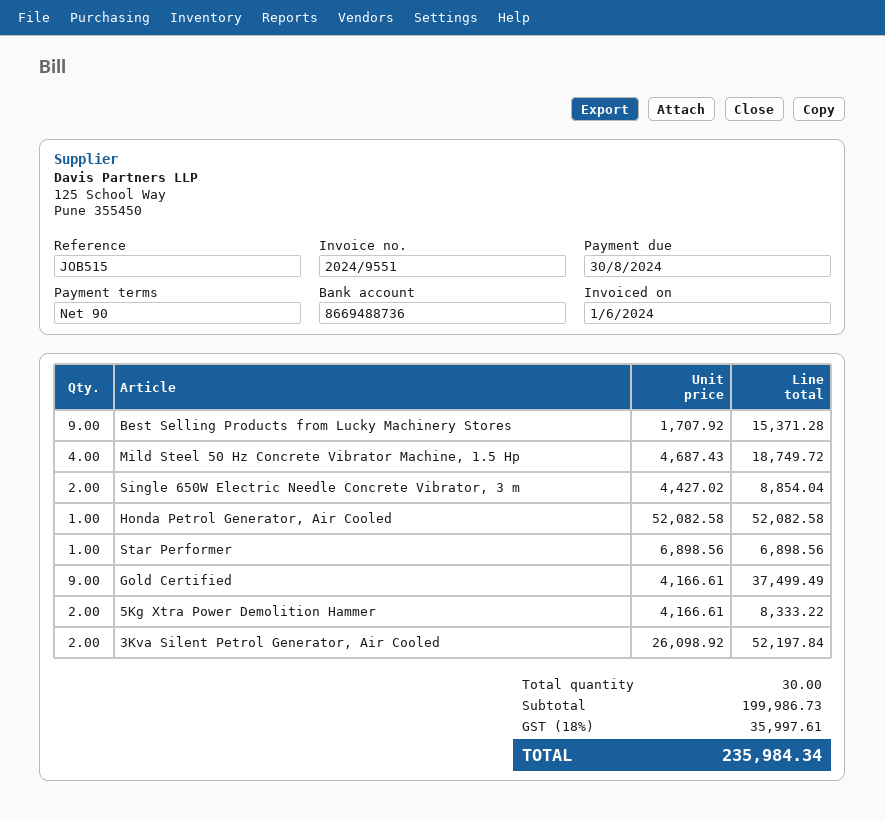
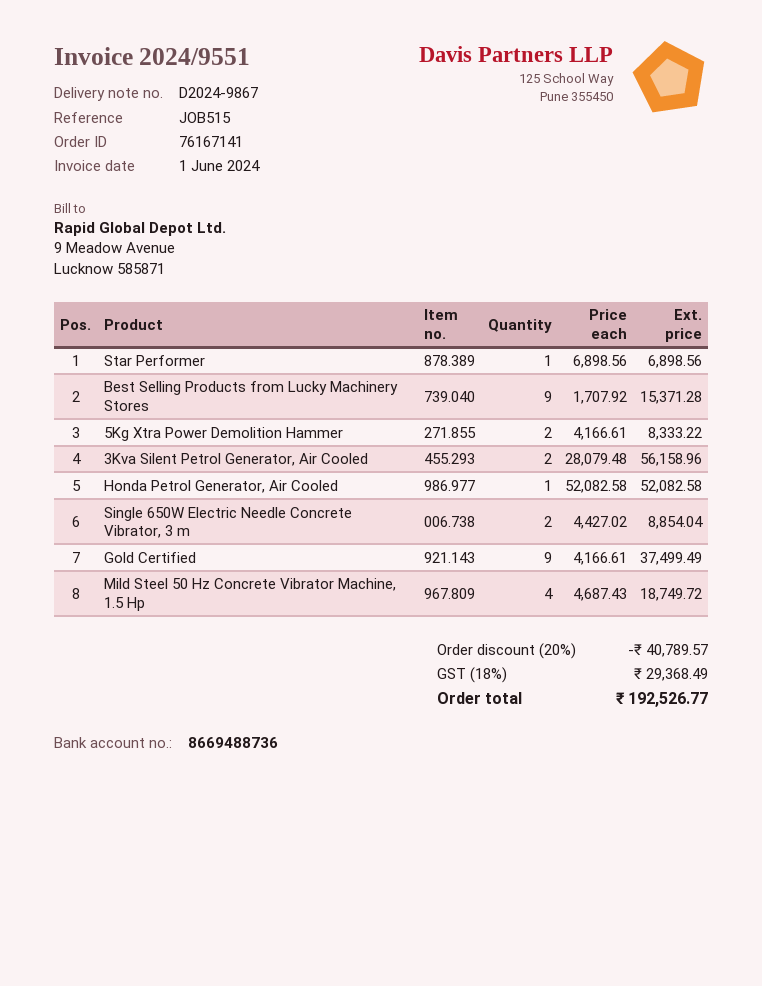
3Kva Silent Petrol Generator, Air Cooled: 2 x 26098.92 = 52197.84 -> 2 x 28079.48 = 56158.96
discount: none -> 20% = 40789.57
tax: 18% = 35997.61 -> 18% = 29368.49
total: 235984.34 -> 192526.77

